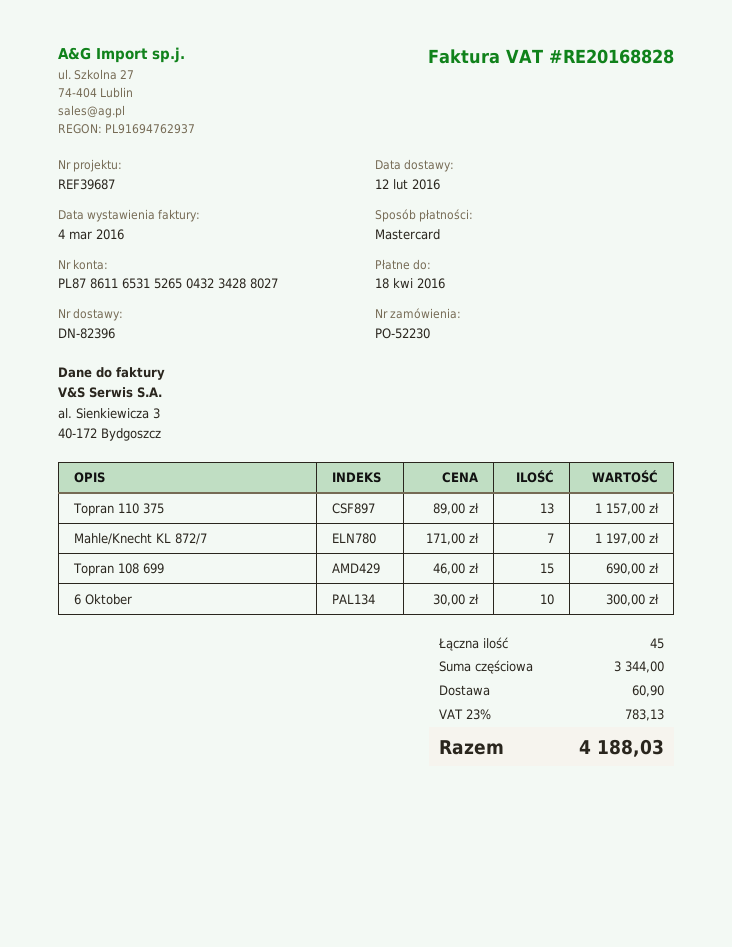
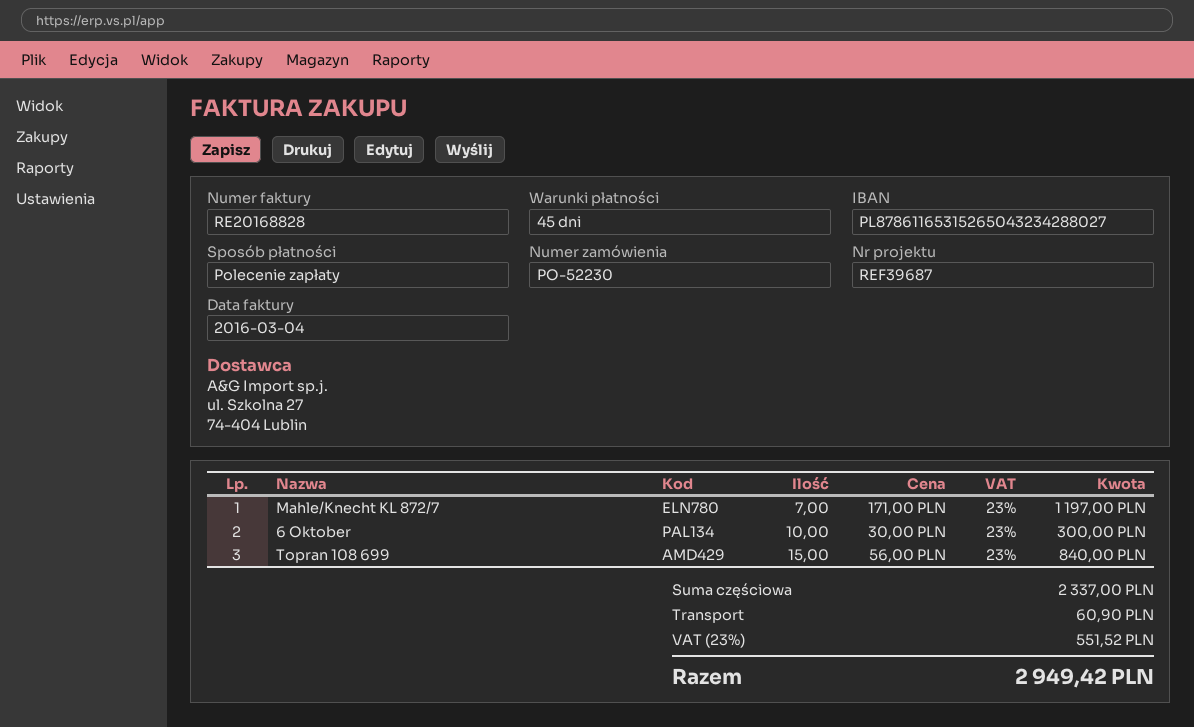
payment method: Mastercard -> direct debit
Topran 110 375: 13 x 89.00 = 1157.00 -> none
Topran 108 699: 15 x 46.00 = 690.00 -> 15 x 56.00 = 840.00
subtotal: 3344.00 -> 2337.00
tax: 23% = 783.13 -> 23% = 551.52
total: 4188.03 -> 2949.42

